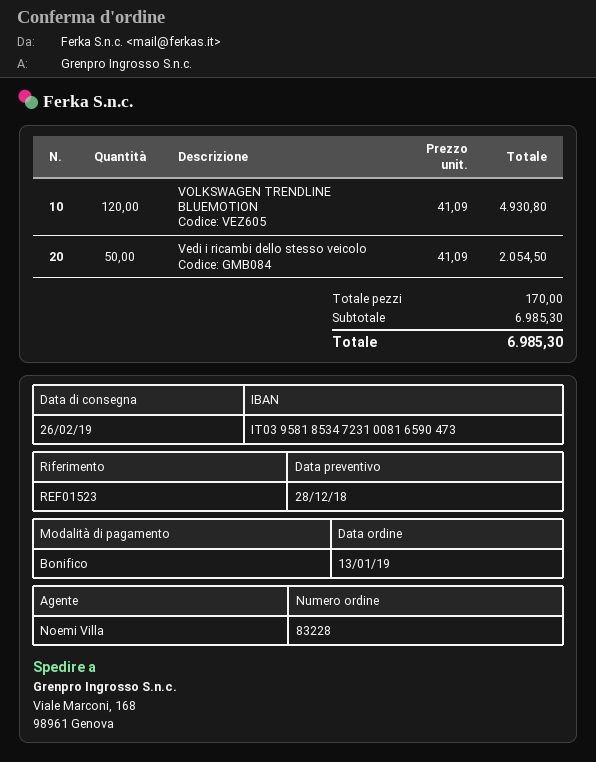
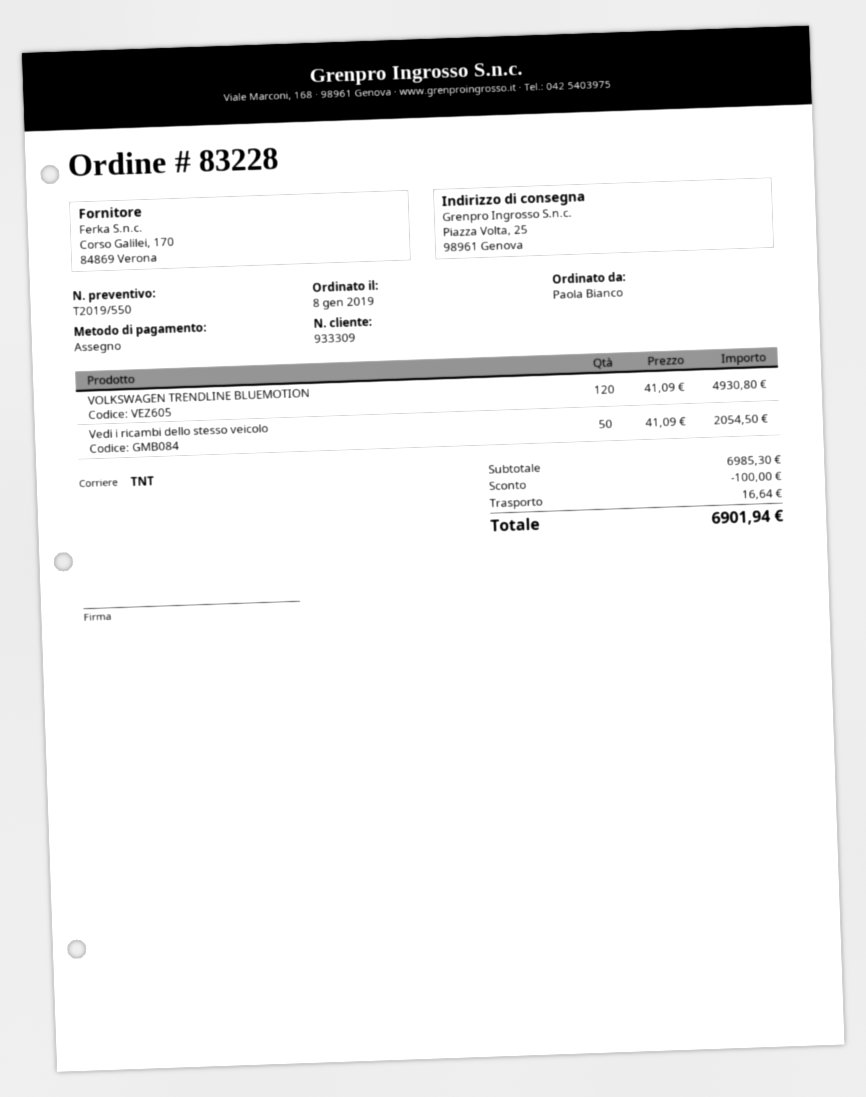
order date: 2019-01-13 -> 2019-01-08
payment method: bank transfer -> cheque
ship to: Viale Marconi, 168, 98961 Genova -> Piazza Volta, 25, 98961 Genova
discount: none -> 100.00
shipping: none -> 16.64
total: 6985.30 -> 6901.94

